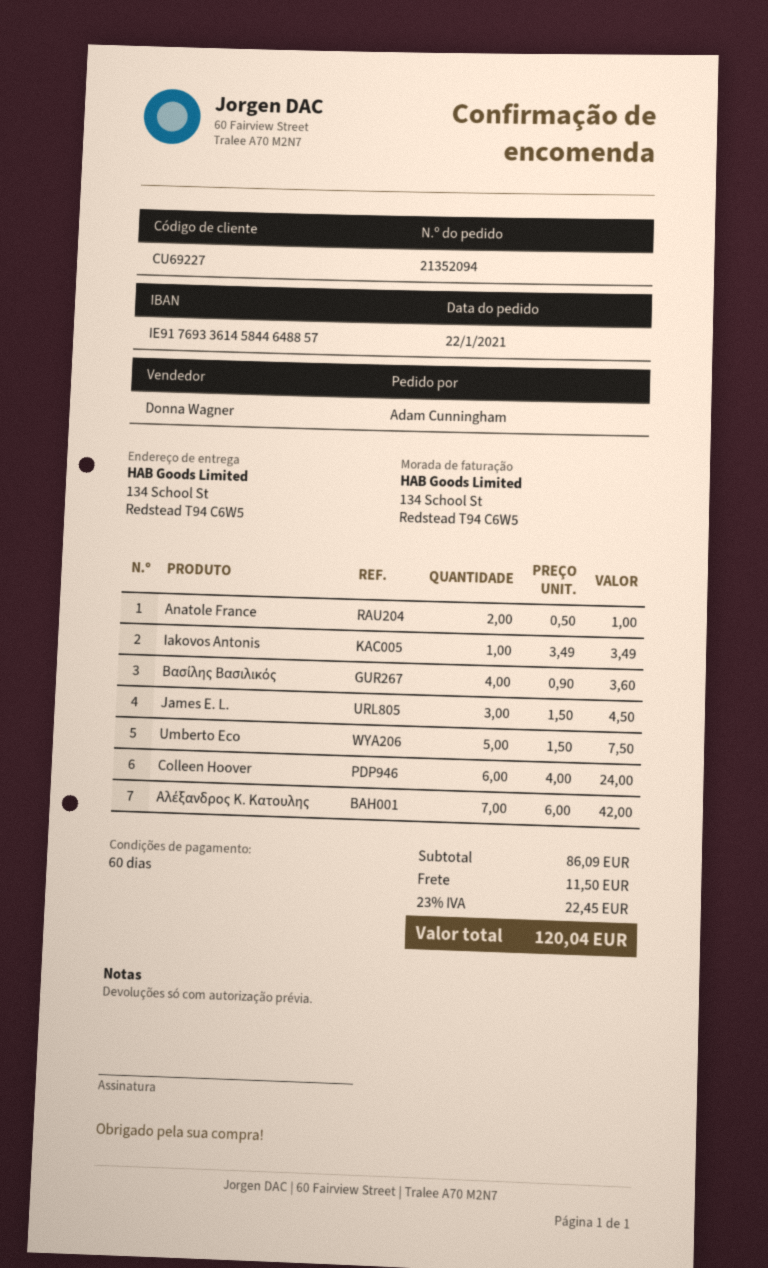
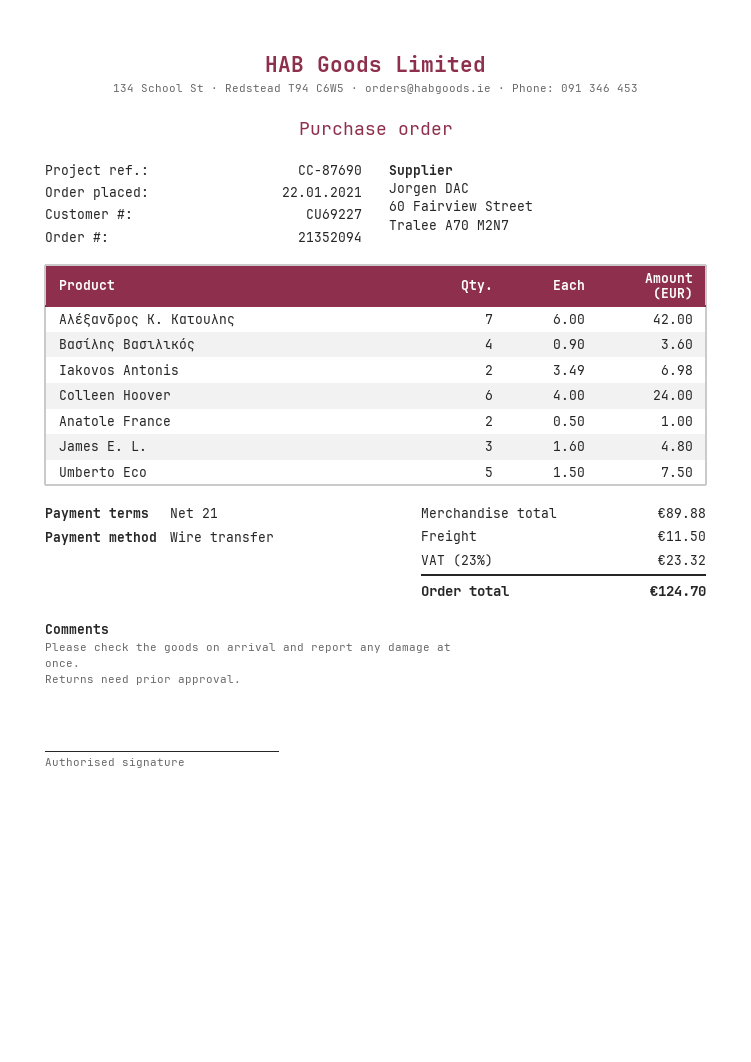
payment terms: 60 days -> 21 days
Iakovos Antonis: 1 x 3.49 = 3.49 -> 2 x 3.49 = 6.98
James E. L.: 3 x 1.50 = 4.50 -> 3 x 1.60 = 4.80
subtotal: 86.09 -> 89.88
tax: 23% = 22.45 -> 23% = 23.32
total: 120.04 -> 124.70

